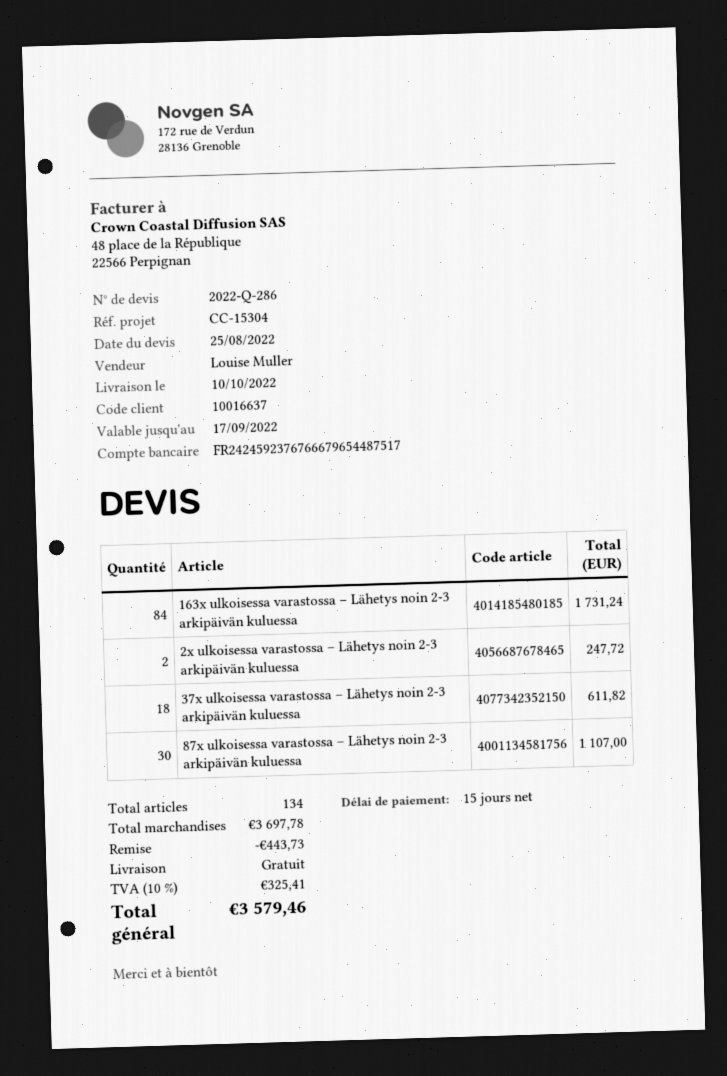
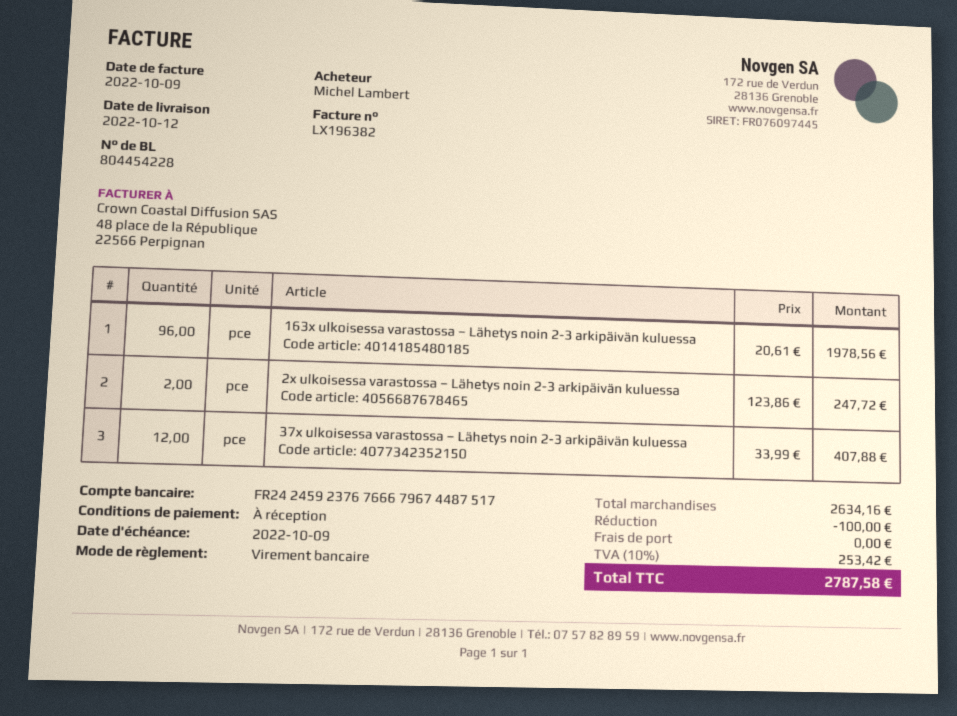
delivery date: 2022-10-10 -> 2022-10-12
payment terms: 15 days -> on receipt
bank account: FR2424592376766679654487517 -> FR2424592376766679674487517
163x ulkoisessa varastossa – Lähetys noin 2-3 arkipäivän kuluessa: 84 for 1731.24 -> 96 for 1978.56
37x ulkoisessa varastossa – Lähetys noin 2-3 arkipäivän kuluessa: 18 for 611.82 -> 12 for 407.88
87x ulkoisessa varastossa – Lähetys noin 2-3 arkipäivän kuluessa: 30 for 1107.00 -> none
subtotal: 3697.78 -> 2634.16
discount: 443.73 -> 100.00
tax: 10% = 325.41 -> 10% = 253.42
total: 3579.46 -> 2787.58

